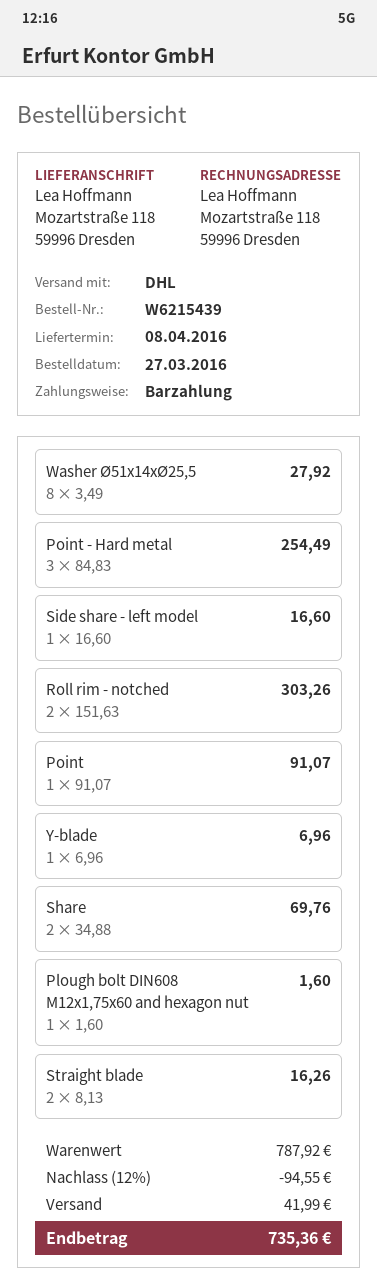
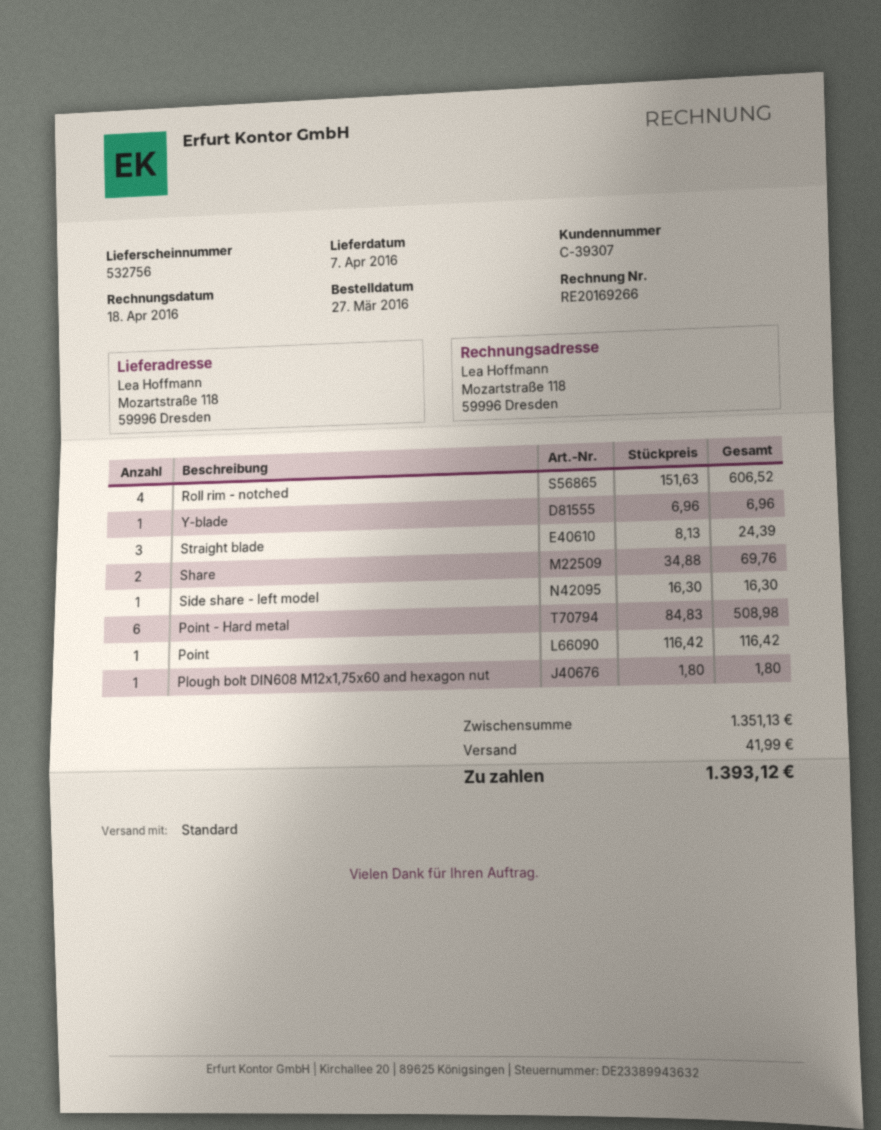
delivery date: 2016-04-08 -> 2016-04-07
shipping method: DHL -> standard
Washer Ø51x14xØ25,5: 8 x 3.49 = 27.92 -> none
Point - Hard metal: 3 x 84.83 = 254.49 -> 6 x 84.83 = 508.98
Side share - left model: 1 x 16.60 = 16.60 -> 1 x 16.30 = 16.30
Roll rim - notched: 2 x 151.63 = 303.26 -> 4 x 151.63 = 606.52
Point: 1 x 91.07 = 91.07 -> 1 x 116.42 = 116.42
Plough bolt DIN608 M12x1,75x60 and hexagon nut: 1 x 1.60 = 1.60 -> 1 x 1.80 = 1.80
Straight blade: 2 x 8.13 = 16.26 -> 3 x 8.13 = 24.39
subtotal: 787.92 -> 1351.13
discount: 12% = 94.55 -> none
total: 735.36 -> 1393.12

